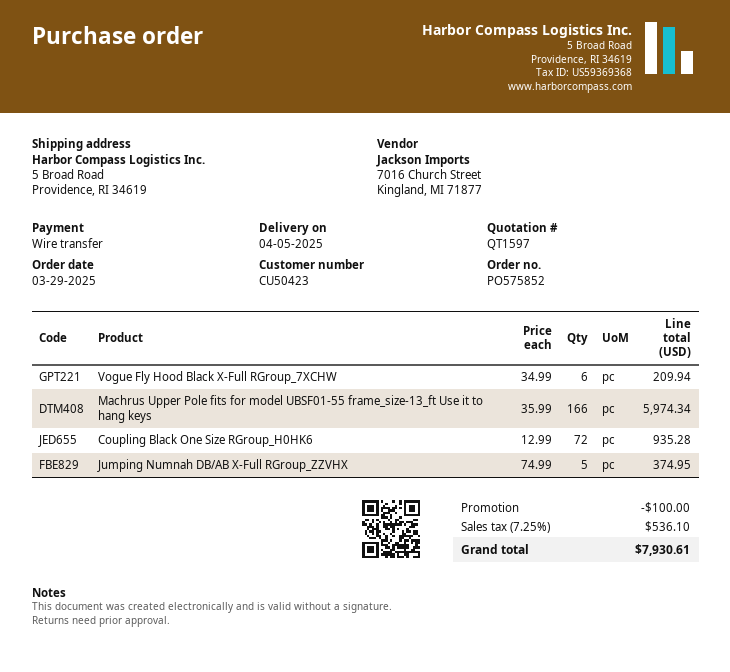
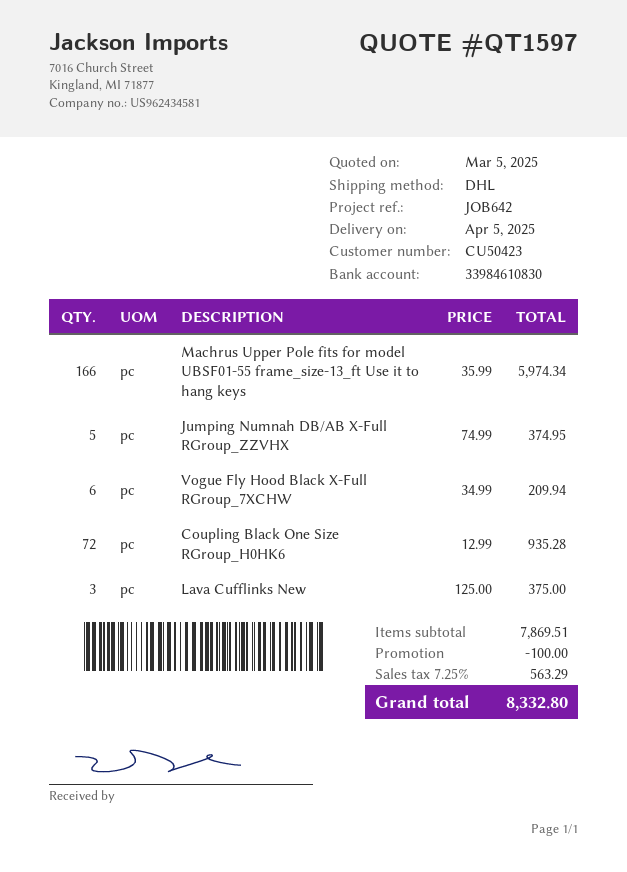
Lava Cufflinks New: none -> 3 x 125.00 = 375.00
tax: 7.25% = 536.10 -> 7.25% = 563.29
total: 7930.61 -> 8332.80

